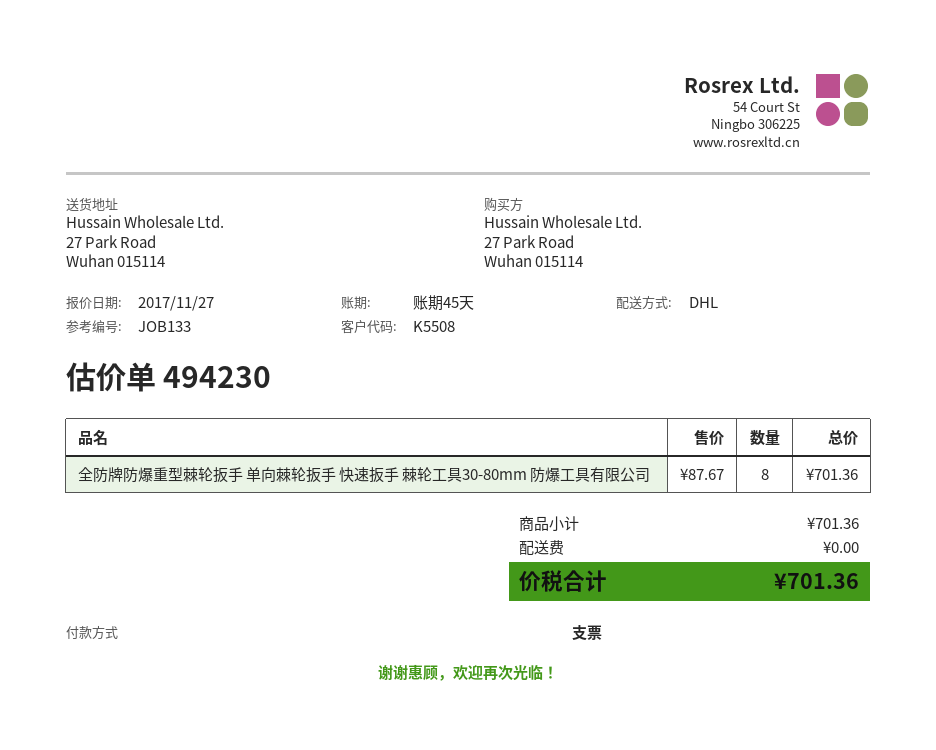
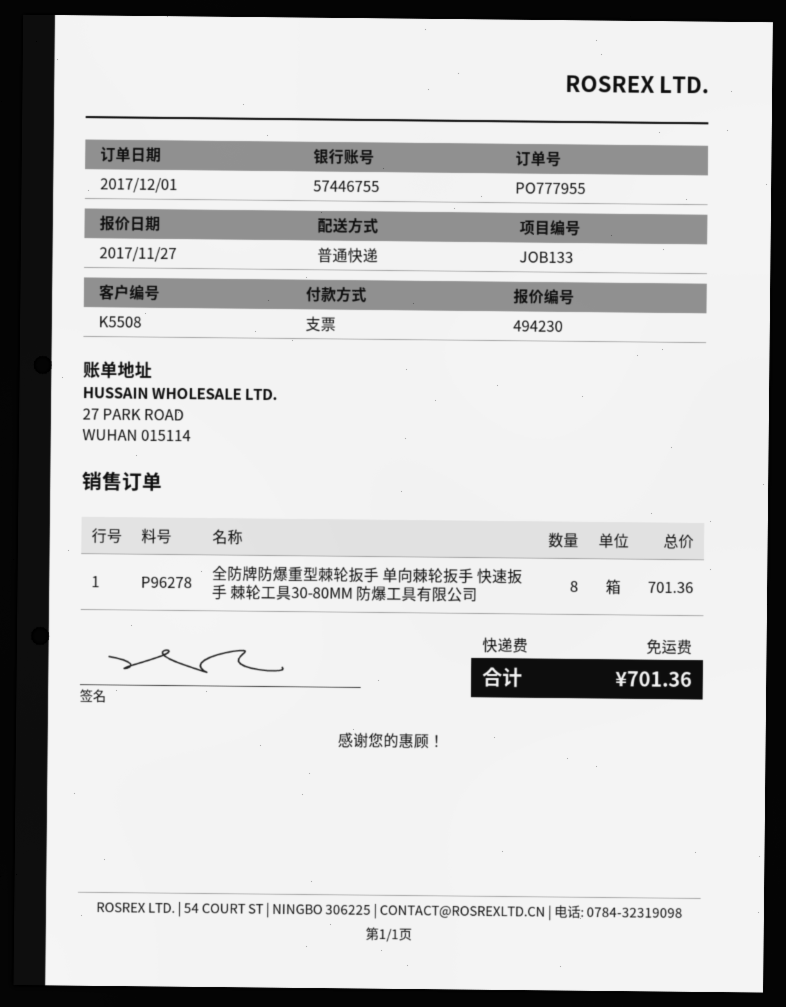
shipping method: DHL -> standard

